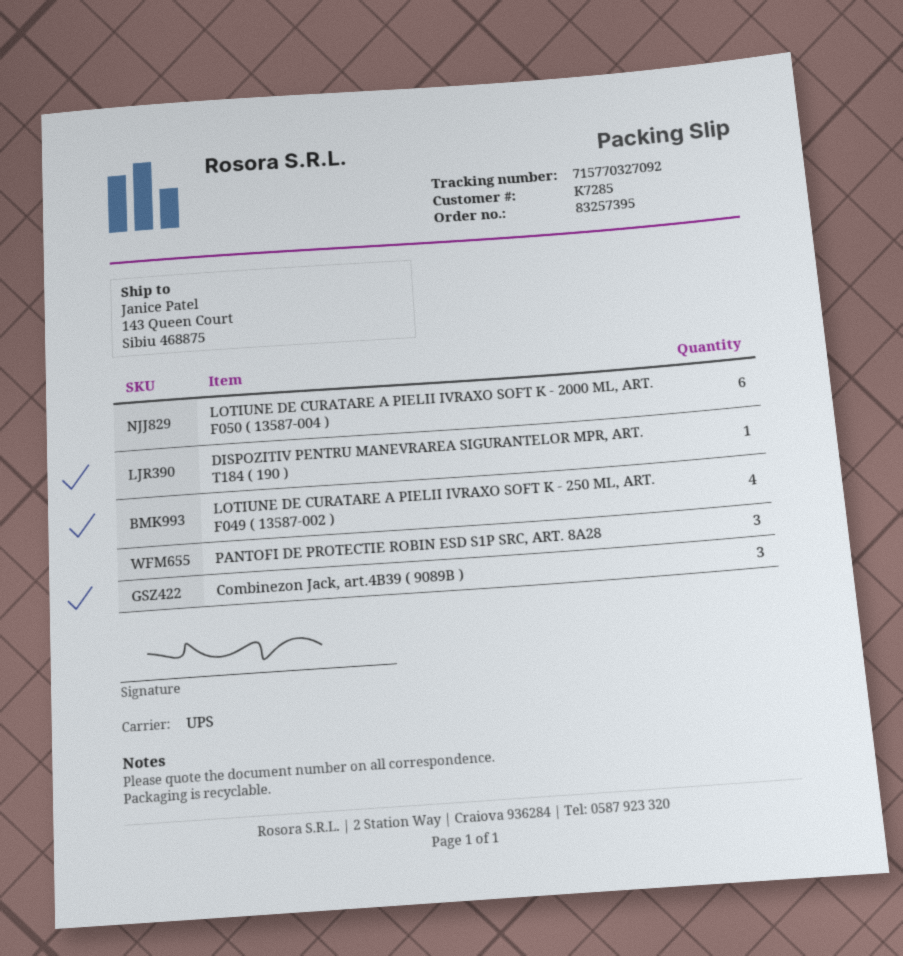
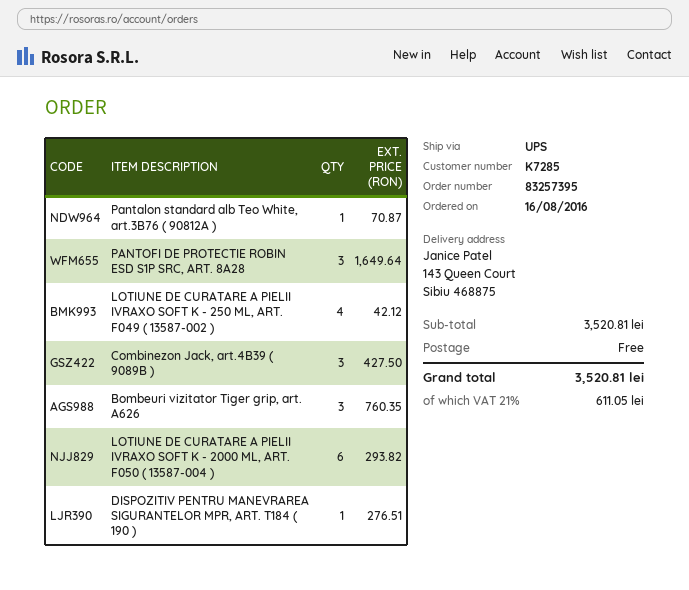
Pantalon standard alb Teo White, art.3B76 ( 90812A ): none -> 1
Bombeuri vizitator Tiger grip, art. A626: none -> 3

